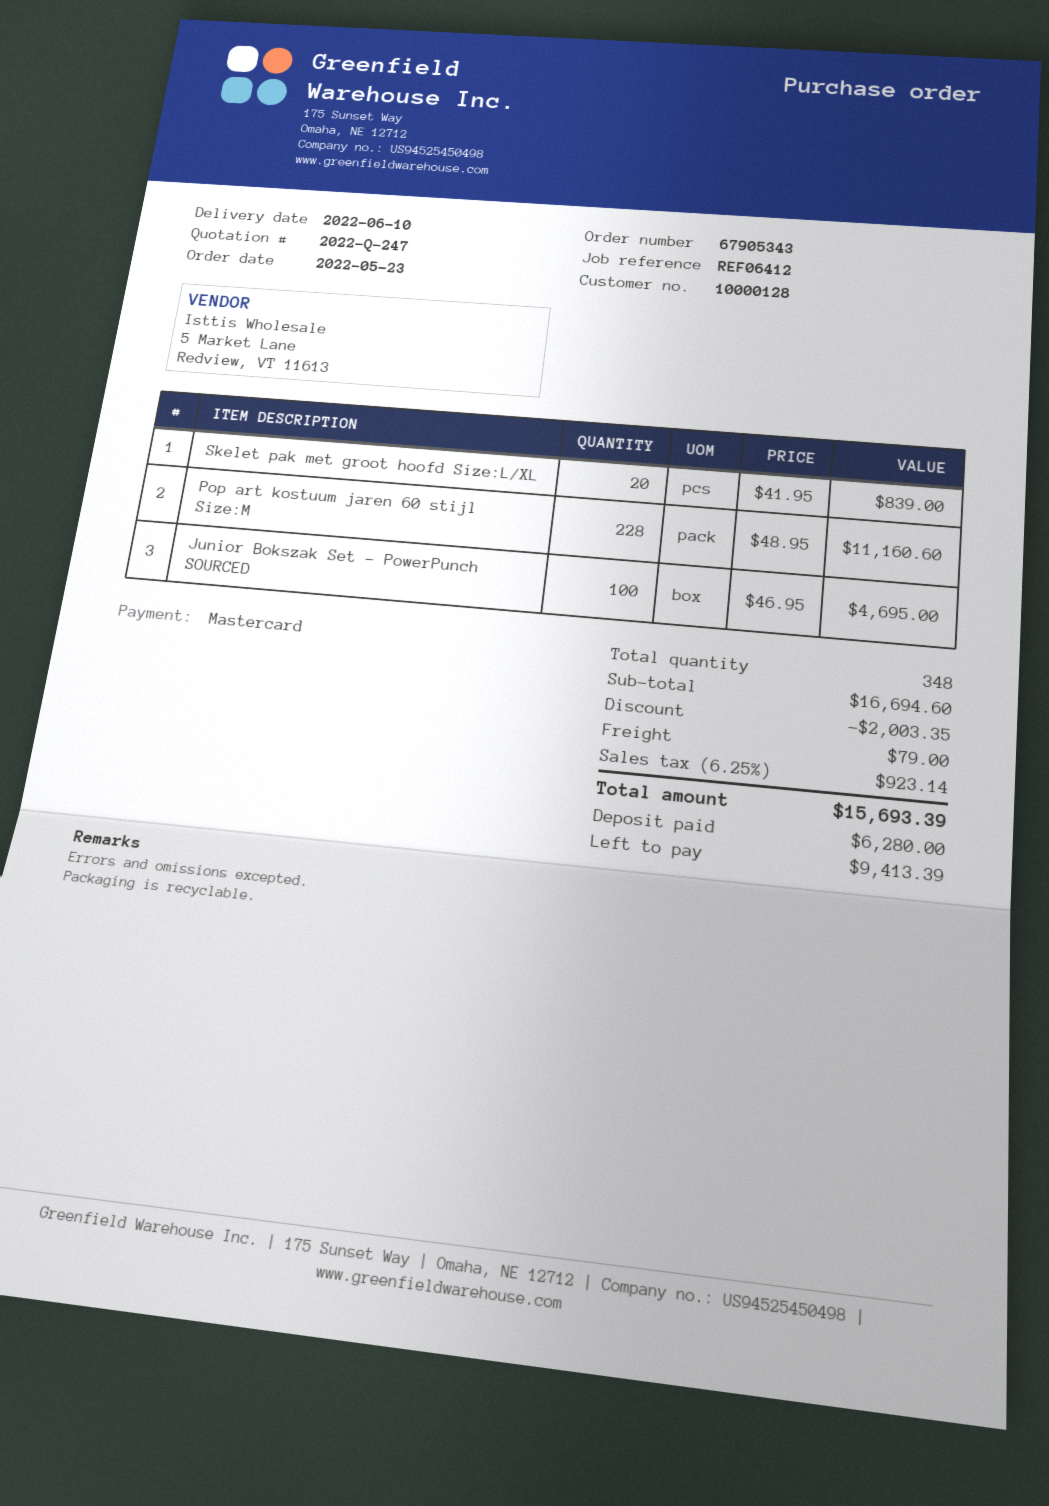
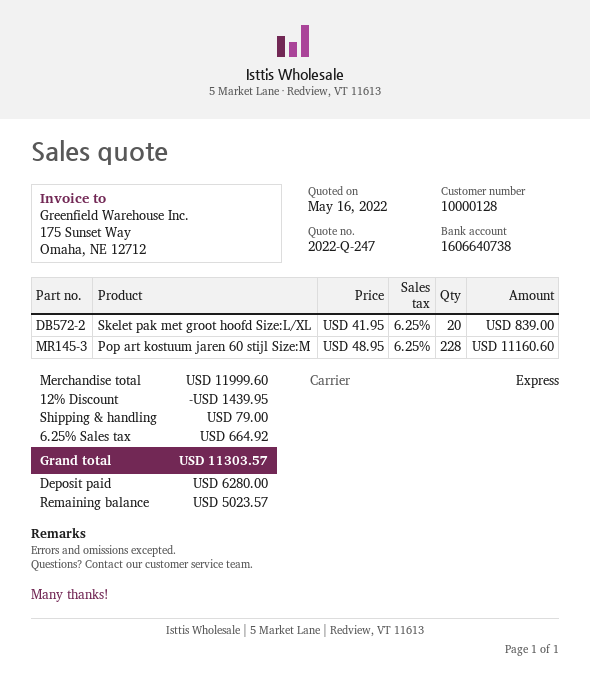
Junior Bokszak Set - PowerPunch SOURCED: 100 x 46.95 = 4695.00 -> none
subtotal: 16694.60 -> 11999.60
discount: 2003.35 -> 1439.95
tax: 6.25% = 923.14 -> 6.25% = 664.92
total: 15693.39 -> 11303.57
balance: 9413.39 -> 5023.57

